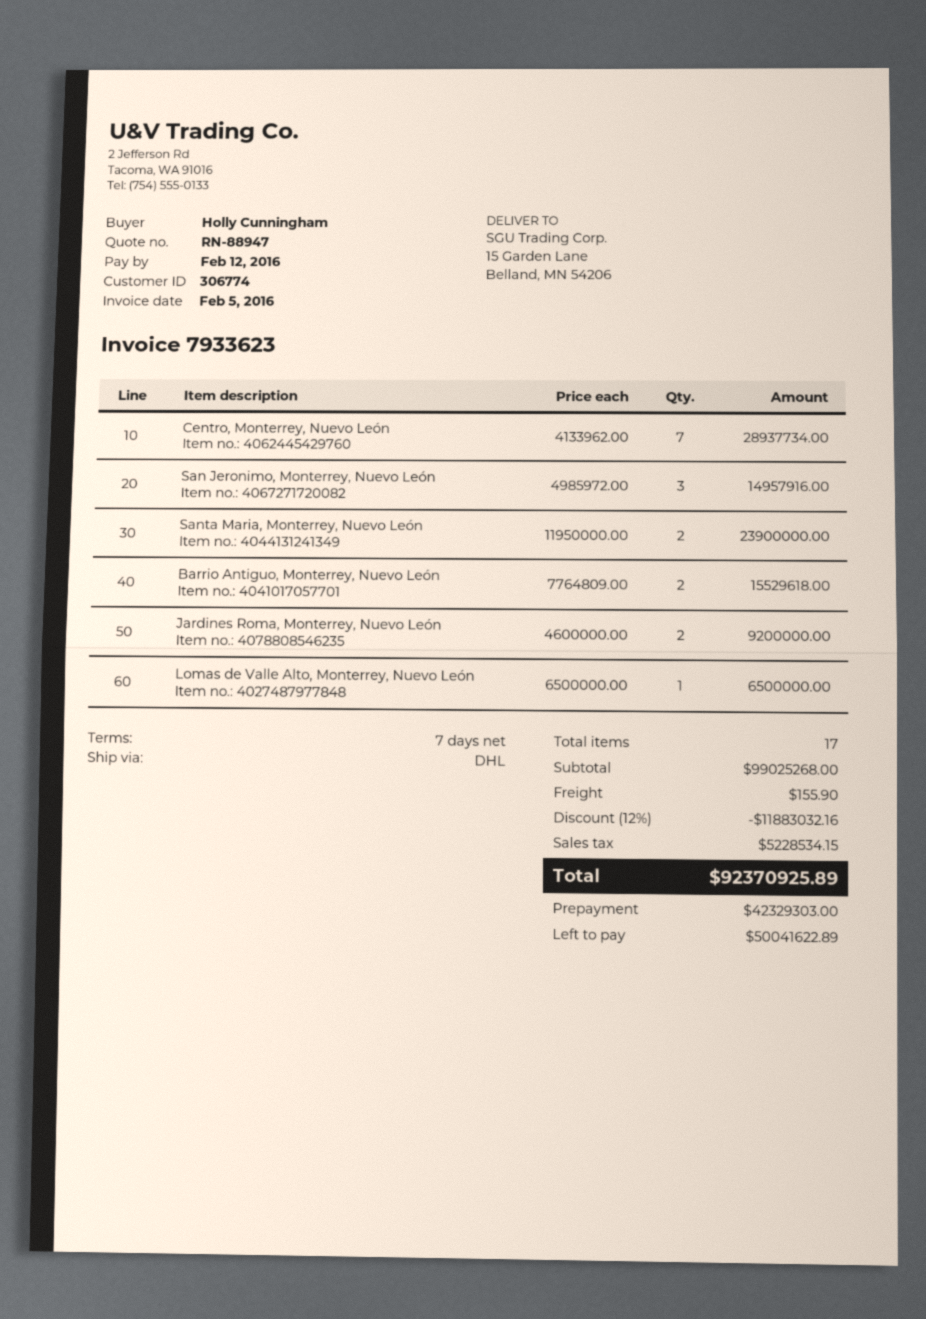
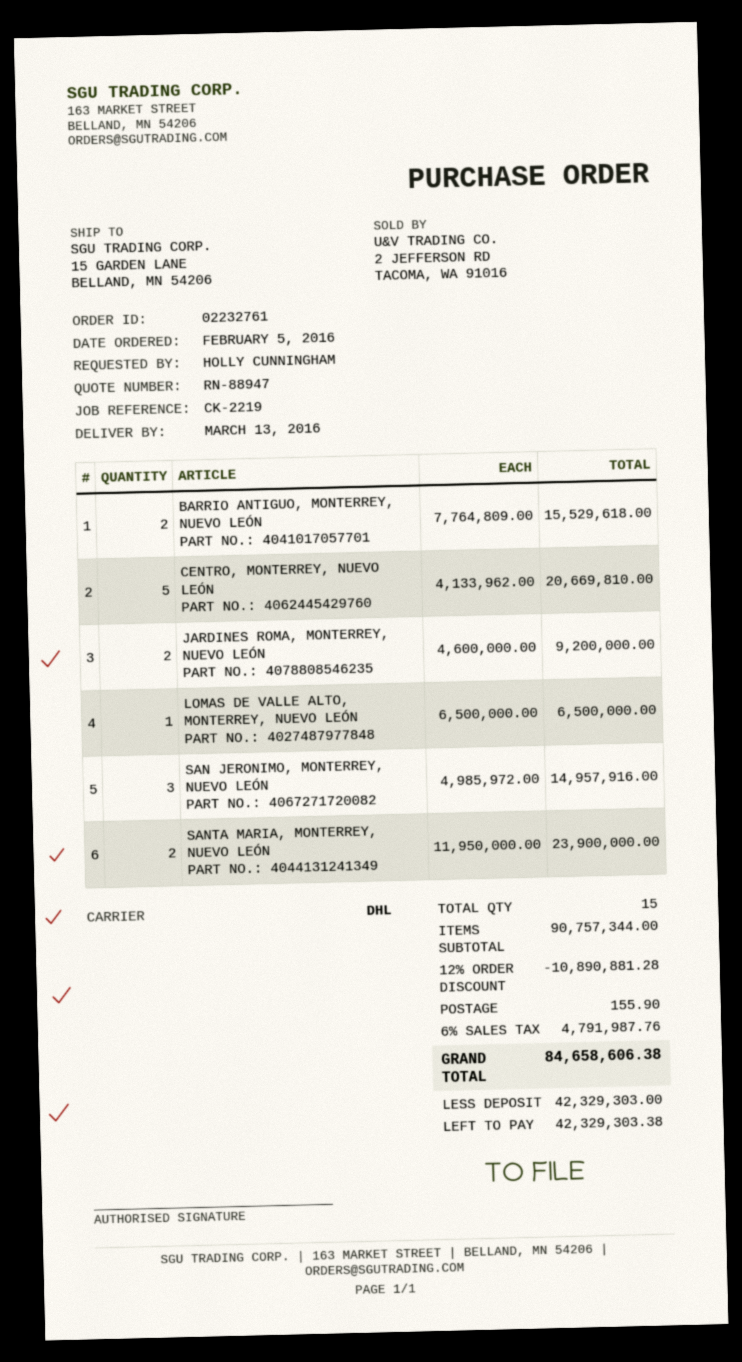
Centro, Monterrey, Nuevo León: 7 x 4133962.00 = 28937734.00 -> 5 x 4133962.00 = 20669810.00
total quantity: 17 -> 15
subtotal: 99025268.00 -> 90757344.00
discount: 12% = 11883032.16 -> 12% = 10890881.28
tax: 5228534.15 -> 4791987.76
total: 92370925.89 -> 84658606.38
balance: 50041622.89 -> 42329303.38

